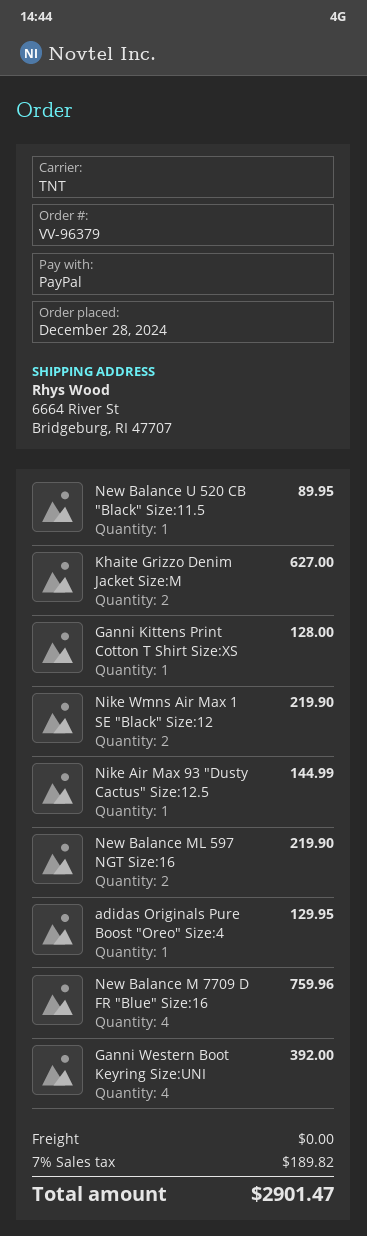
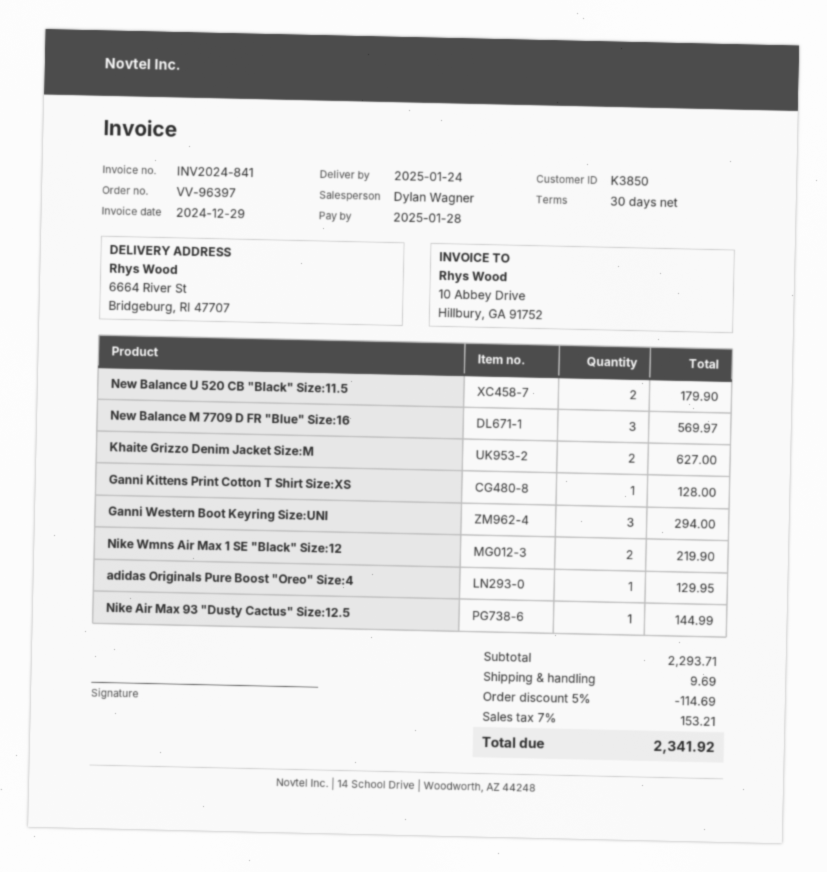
order number: VV-96379 -> VV-96397
New Balance U 520 CB "Black" Size:11.5: 1 for 89.95 -> 2 for 179.90
New Balance ML 597 NGT Size:16: 2 for 219.90 -> none
New Balance M 7709 D FR "Blue" Size:16: 4 for 759.96 -> 3 for 569.97
Ganni Western Boot Keyring Size:UNI: 4 for 392.00 -> 3 for 294.00
discount: none -> 5% = 114.69
shipping: 0.00 -> 9.69
tax: 7% = 189.82 -> 7% = 153.21
total: 2901.47 -> 2341.92

